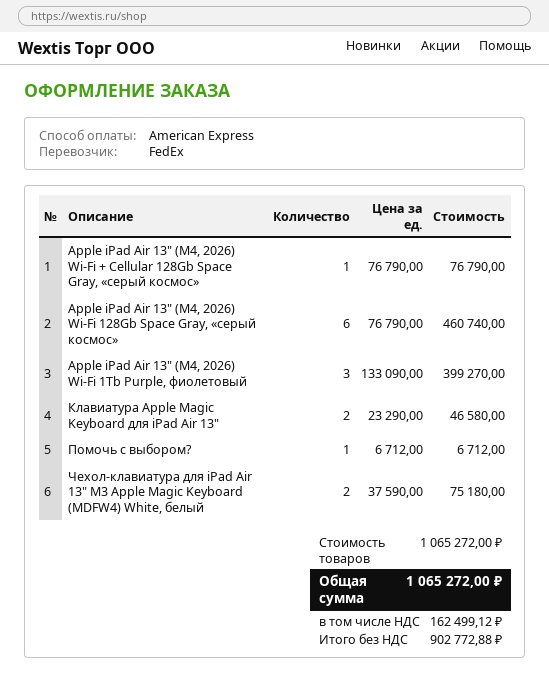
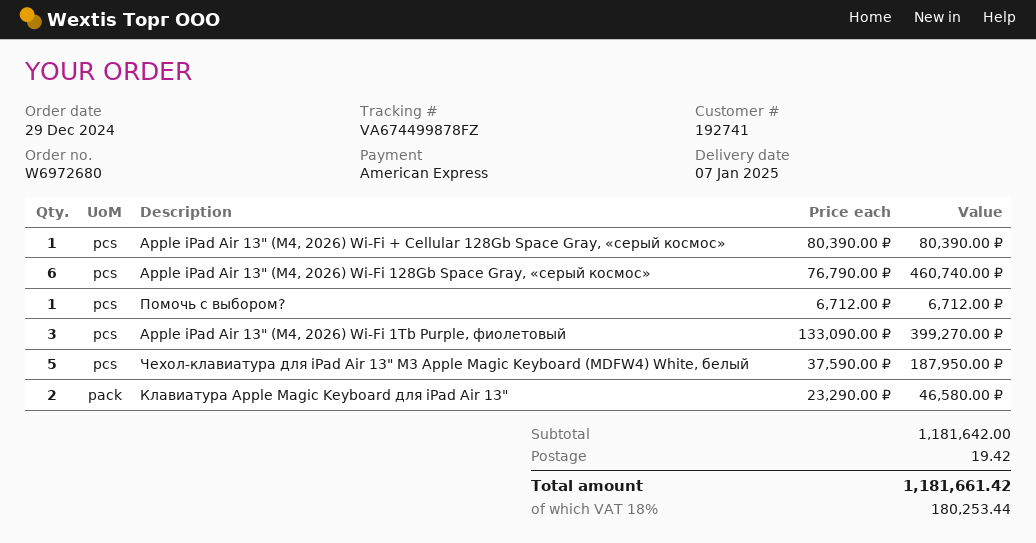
Apple iPad Air 13" (M4, 2026) Wi-Fi + Cellular 128Gb Space Gray, «серый космос»: 1 x 76790.00 = 76790.00 -> 1 x 80390.00 = 80390.00
Чехол-клавиатура для iPad Air 13" M3 Apple Magic Keyboard (MDFW4) White, белый: 2 x 37590.00 = 75180.00 -> 5 x 37590.00 = 187950.00
subtotal: 1065272.00 -> 1181642.00
shipping: none -> 19.42
tax: 162499.12 -> 180253.44
total: 1065272.00 -> 1181661.42

